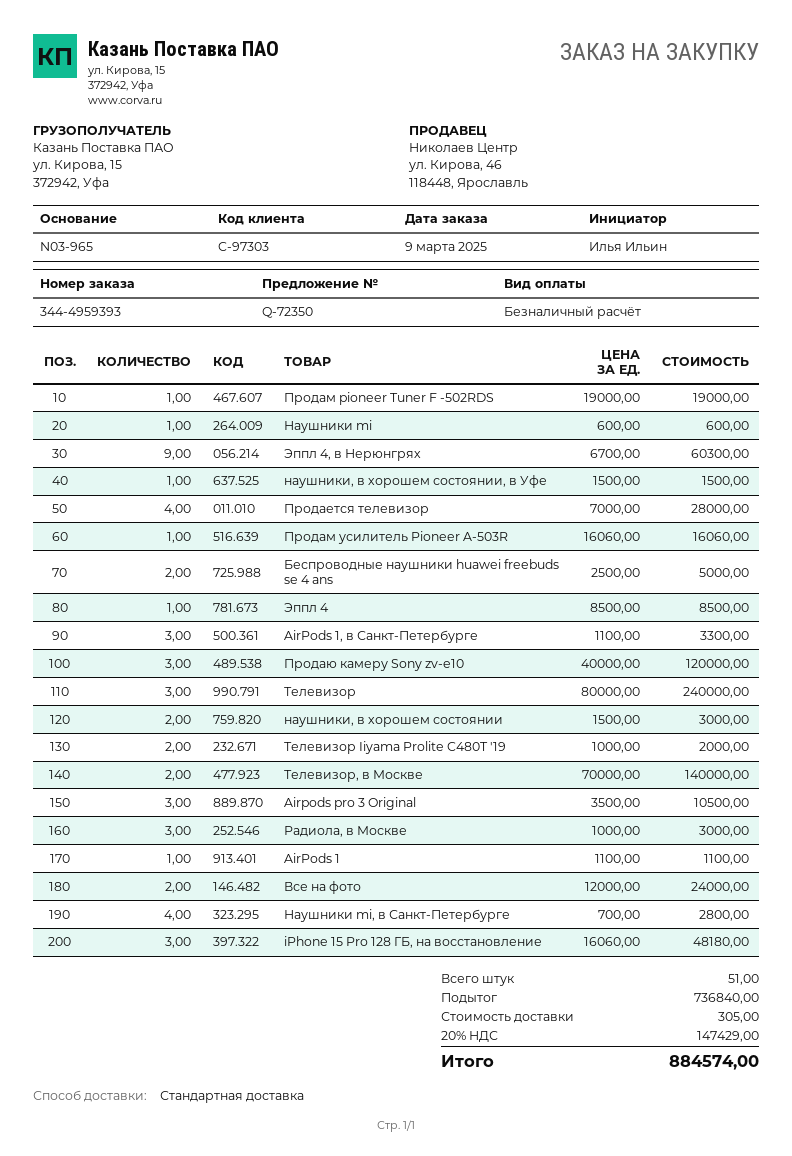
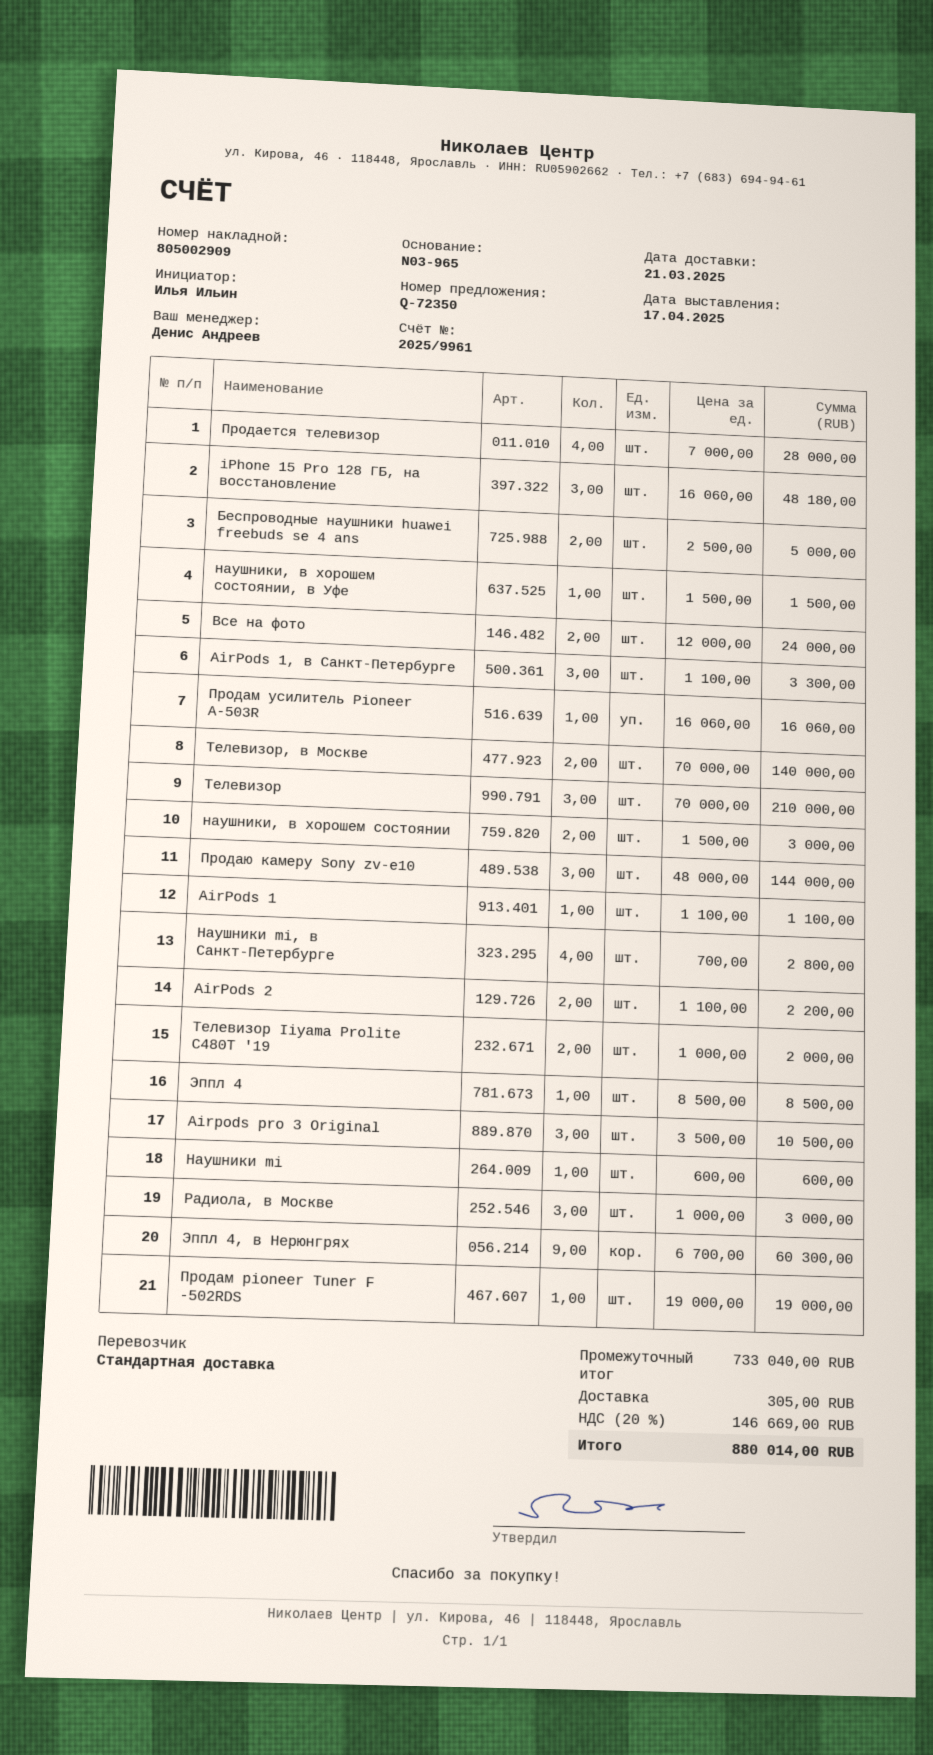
Продаю камеру Sony zv-e10: 3 x 40000.00 = 120000.00 -> 3 x 48000.00 = 144000.00
Телевизор: 3 x 80000.00 = 240000.00 -> 3 x 70000.00 = 210000.00
AirPods 2: none -> 2 x 1100.00 = 2200.00
subtotal: 736840.00 -> 733040.00
tax: 20% = 147429.00 -> 20% = 146669.00
total: 884574.00 -> 880014.00

